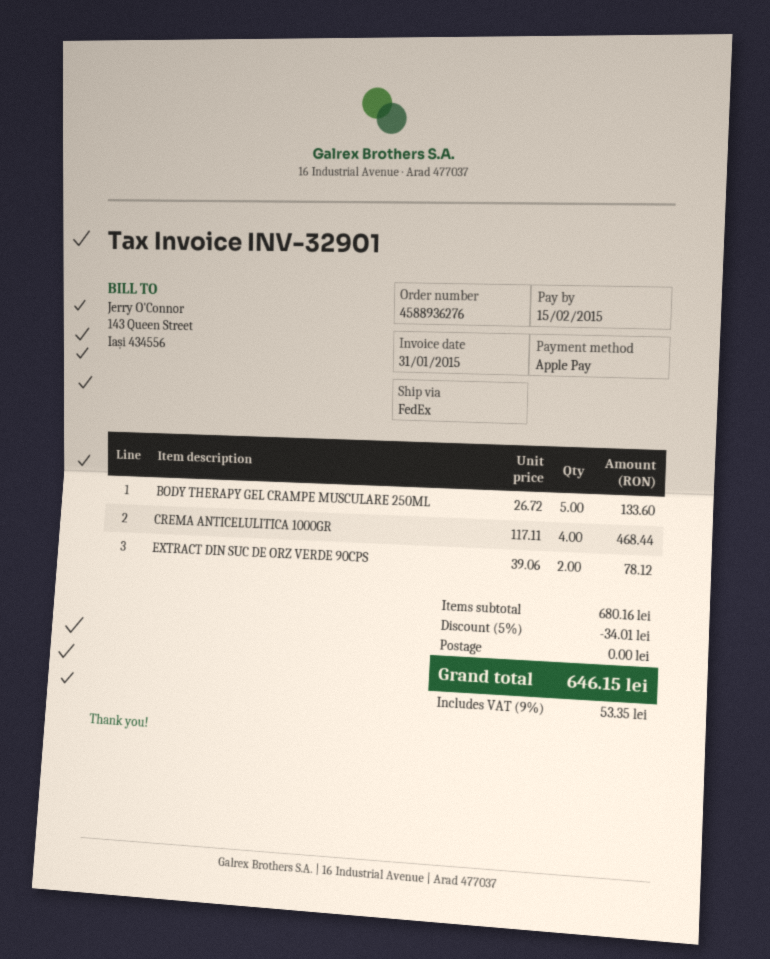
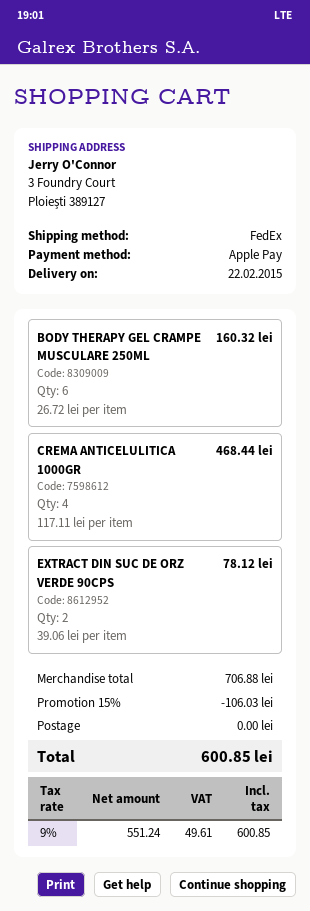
BODY THERAPY GEL CRAMPE MUSCULARE 250ML: 5 x 26.72 = 133.60 -> 6 x 26.72 = 160.32
subtotal: 680.16 -> 706.88
discount: 5% = 34.01 -> 15% = 106.03
tax: 9% = 53.35 -> 9% = 49.61
total: 646.15 -> 600.85

